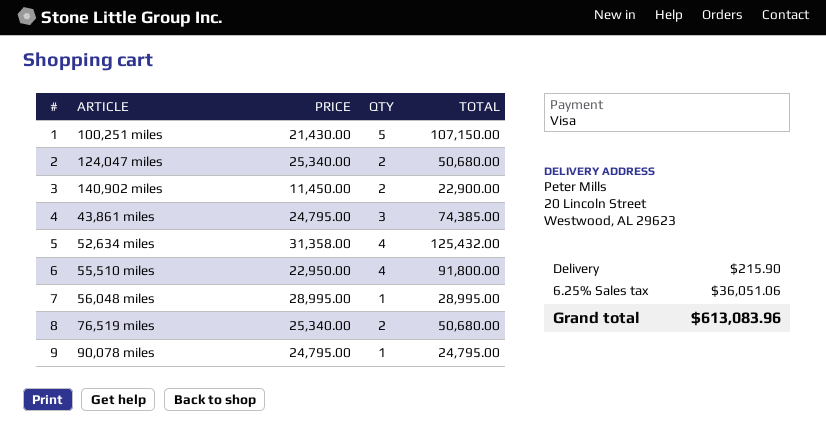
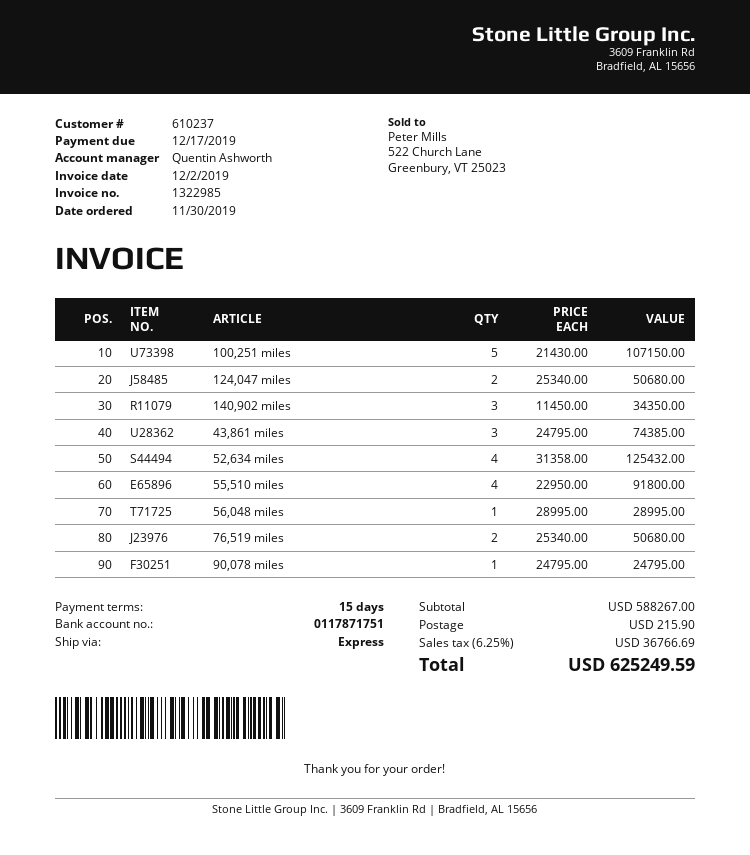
140,902 miles: 2 x 11450.00 = 22900.00 -> 3 x 11450.00 = 34350.00
tax: 6.25% = 36051.06 -> 6.25% = 36766.69
total: 613083.96 -> 625249.59

